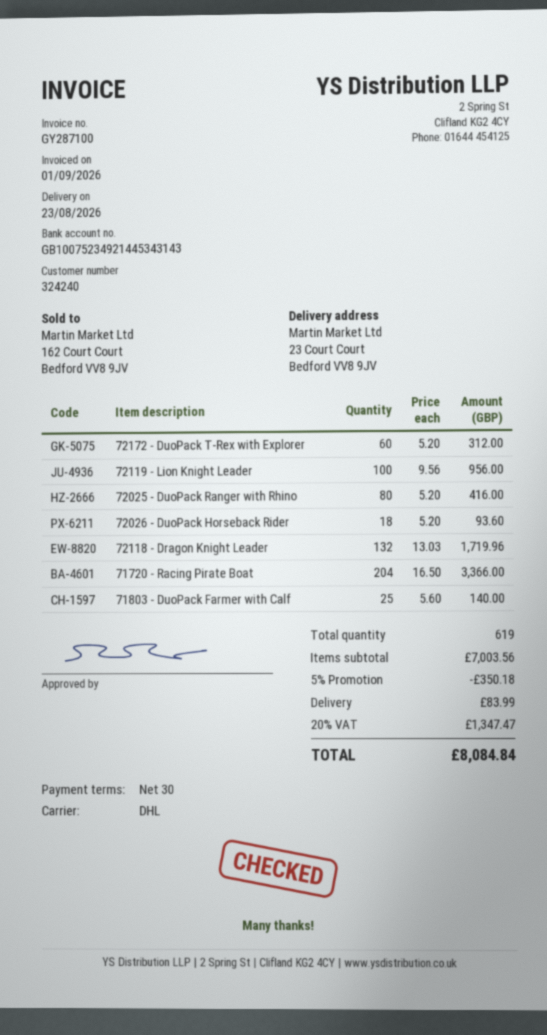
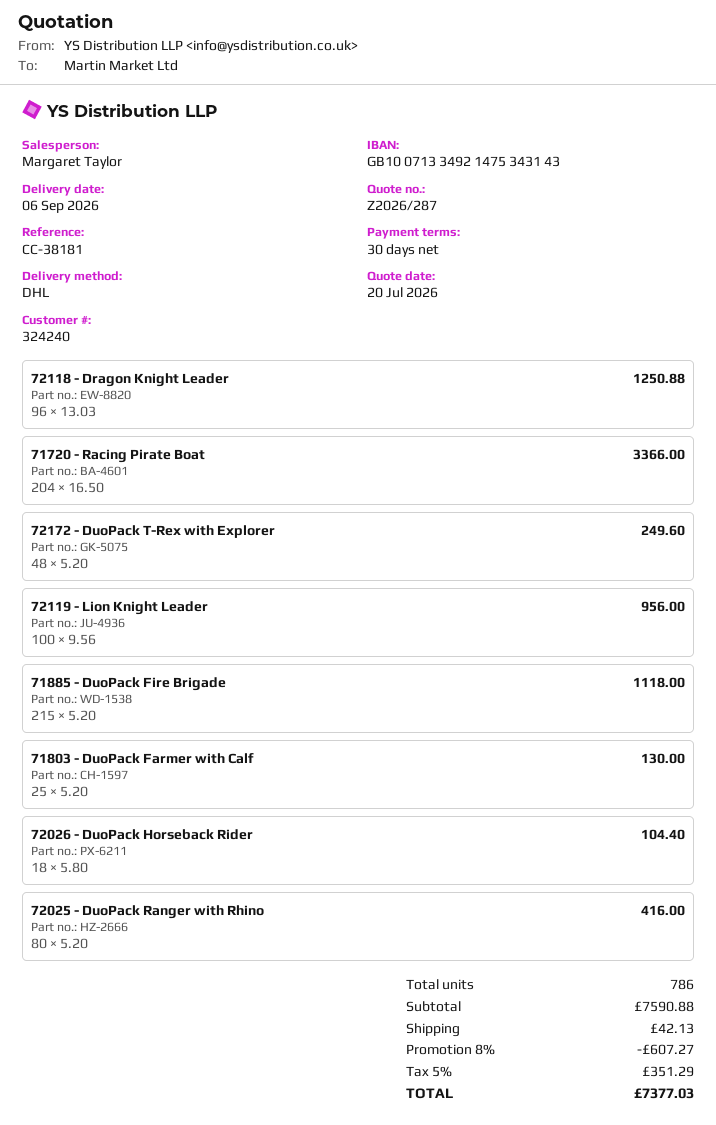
delivery date: 2026-08-23 -> 2026-09-06
bank account: GB10075234921445343143 -> GB10071334921475343143
72172 - DuoPack T-Rex with Explorer: 60 x 5.20 = 312.00 -> 48 x 5.20 = 249.60
72026 - DuoPack Horseback Rider: 18 x 5.20 = 93.60 -> 18 x 5.80 = 104.40
72118 - Dragon Knight Leader: 132 x 13.03 = 1719.96 -> 96 x 13.03 = 1250.88
71803 - DuoPack Farmer with Calf: 25 x 5.60 = 140.00 -> 25 x 5.20 = 130.00
71885 - DuoPack Fire Brigade: none -> 215 x 5.20 = 1118.00
total quantity: 619 -> 786
subtotal: 7003.56 -> 7590.88
discount: 5% = 350.18 -> 8% = 607.27
shipping: 83.99 -> 42.13
tax: 20% = 1347.47 -> 5% = 351.29
total: 8084.84 -> 7377.03

